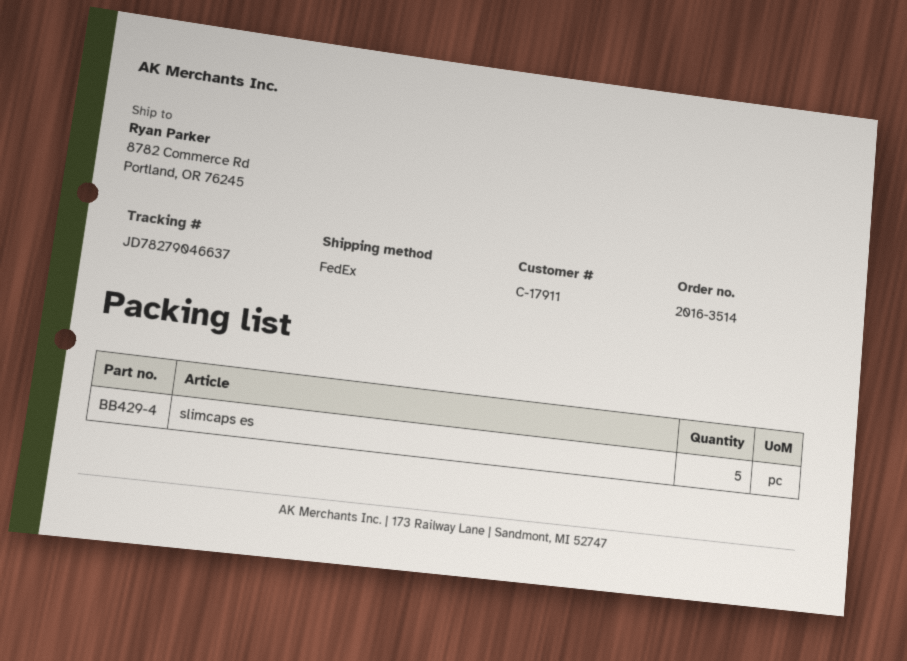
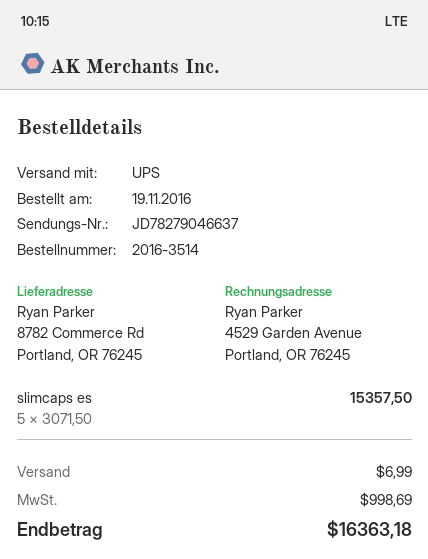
shipping method: FedEx -> UPS

